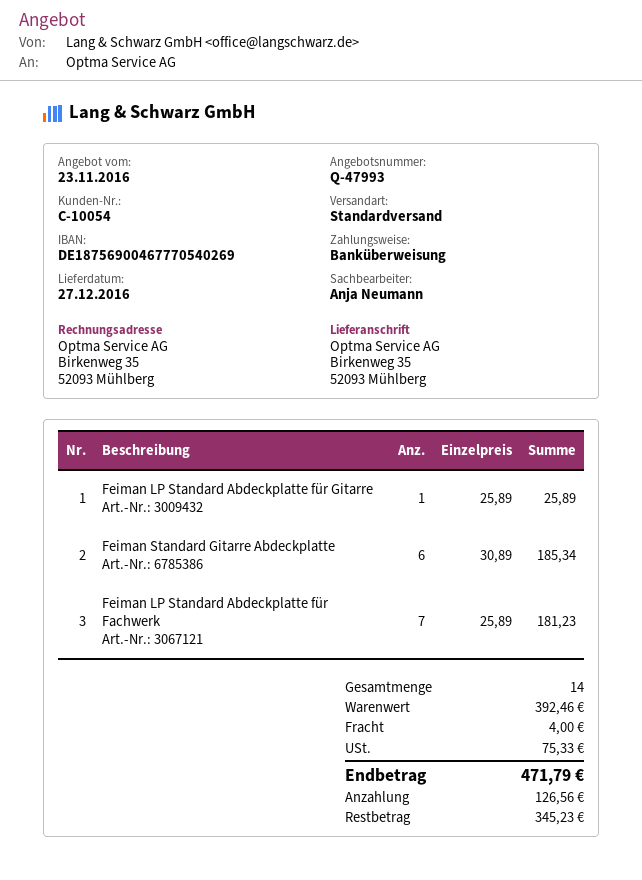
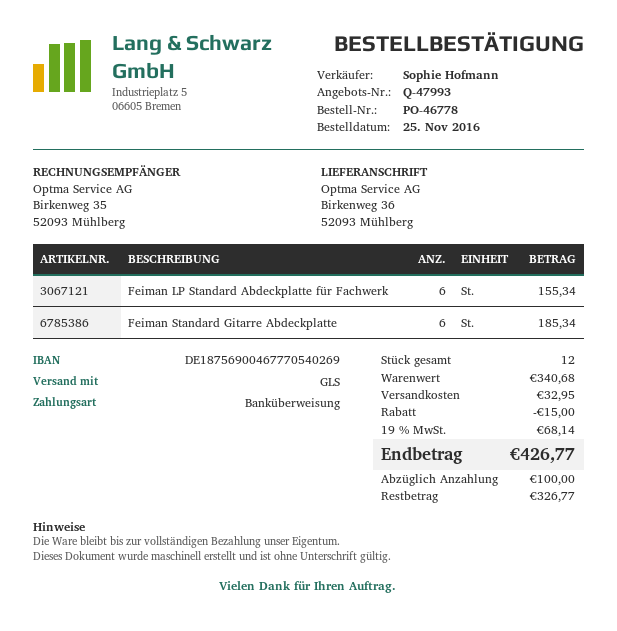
sales rep: Anja Neumann -> Sophie Hofmann
shipping method: standard -> GLS
ship to: Birkenweg 35, 52093 Mühlberg -> Birkenweg 36, 52093 Mühlberg
Feiman LP Standard Abdeckplatte für Gitarre: 1 for 25.89 -> none
Feiman LP Standard Abdeckplatte für Fachwerk: 7 for 181.23 -> 6 for 155.34
total quantity: 14 -> 12
subtotal: 392.46 -> 340.68
discount: none -> 15.00
shipping: 4.00 -> 32.95
tax: 75.33 -> 68.14
total: 471.79 -> 426.77
deposit: 126.56 -> 100.00
balance: 345.23 -> 326.77

